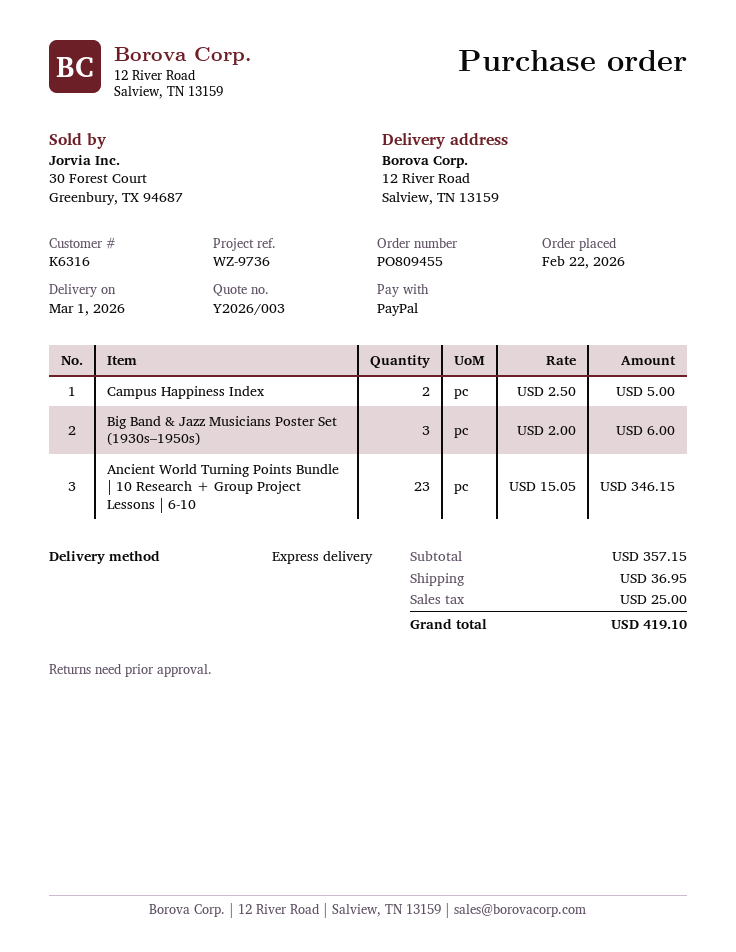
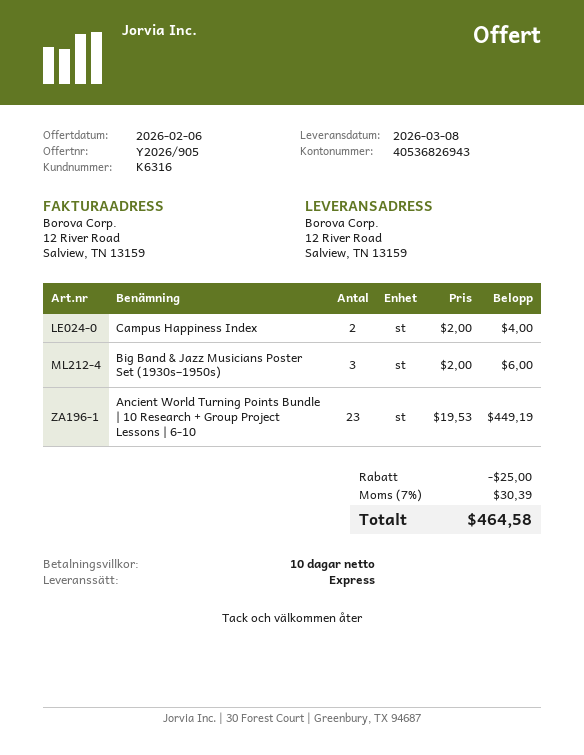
quote number: Y2026/003 -> Y2026/905
delivery date: 2026-03-01 -> 2026-03-08
Campus Happiness Index: 2 x 2.50 = 5.00 -> 2 x 2.00 = 4.00
Ancient World Turning Points Bundle | 10 Research + Group Project Lessons | 6-10: 23 x 15.05 = 346.15 -> 23 x 19.53 = 449.19
discount: none -> 25.00
shipping: 36.95 -> none
tax: 25.00 -> 30.39
total: 419.10 -> 464.58

